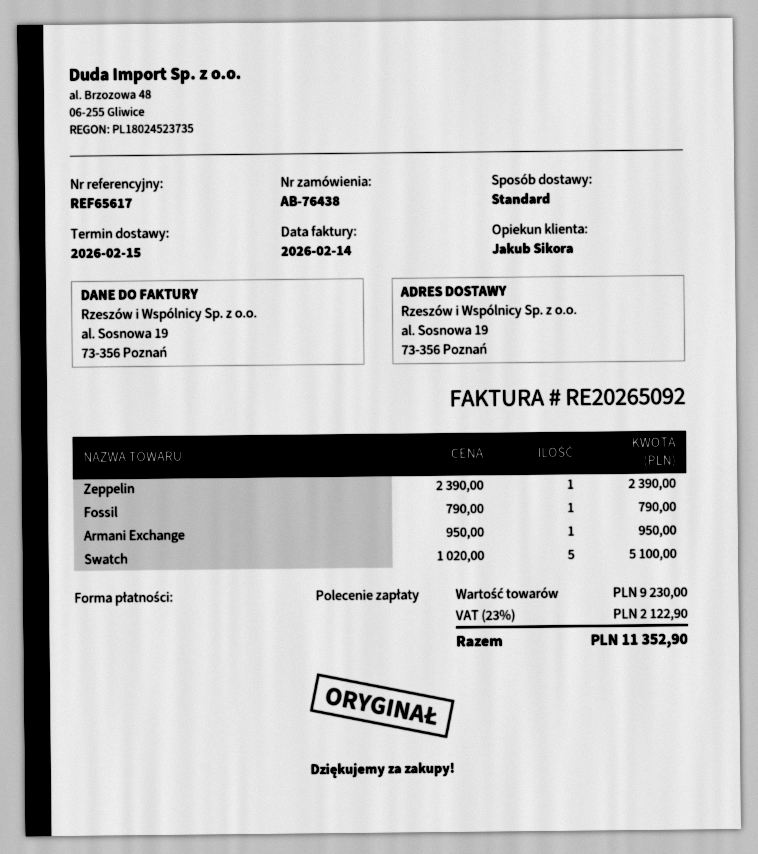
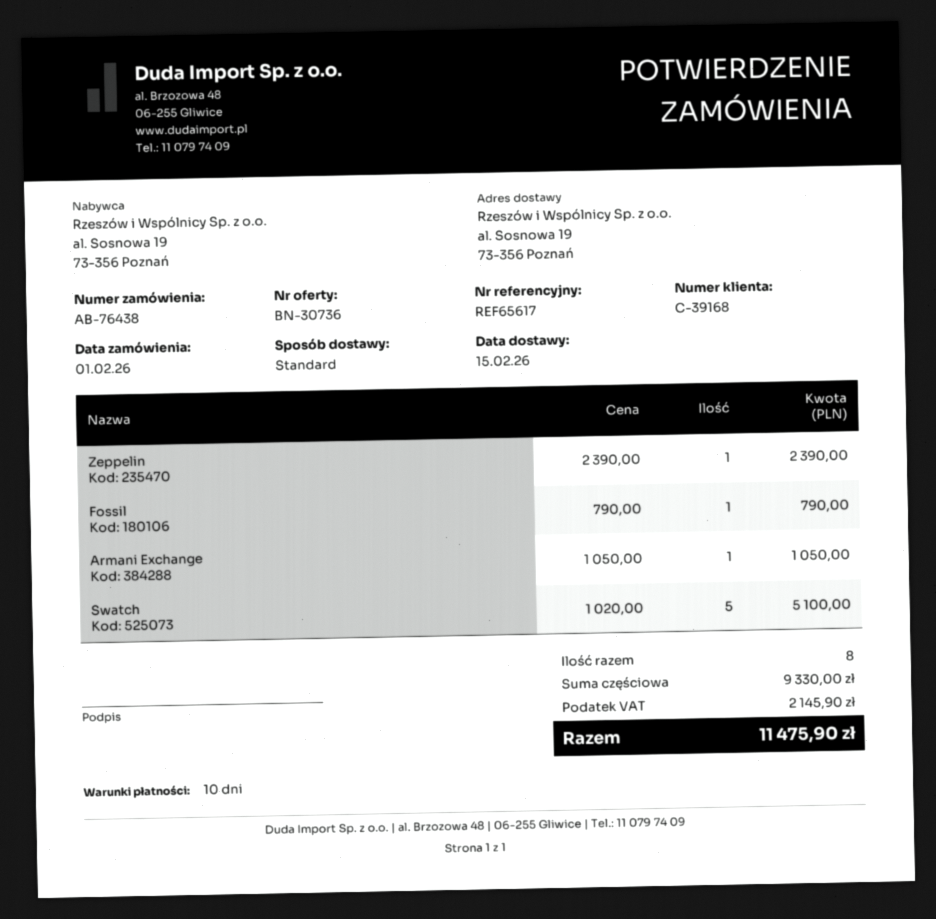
Armani Exchange: 1 x 950.00 = 950.00 -> 1 x 1050.00 = 1050.00
subtotal: 9230.00 -> 9330.00
tax: 2122.90 -> 2145.90
total: 11352.90 -> 11475.90

